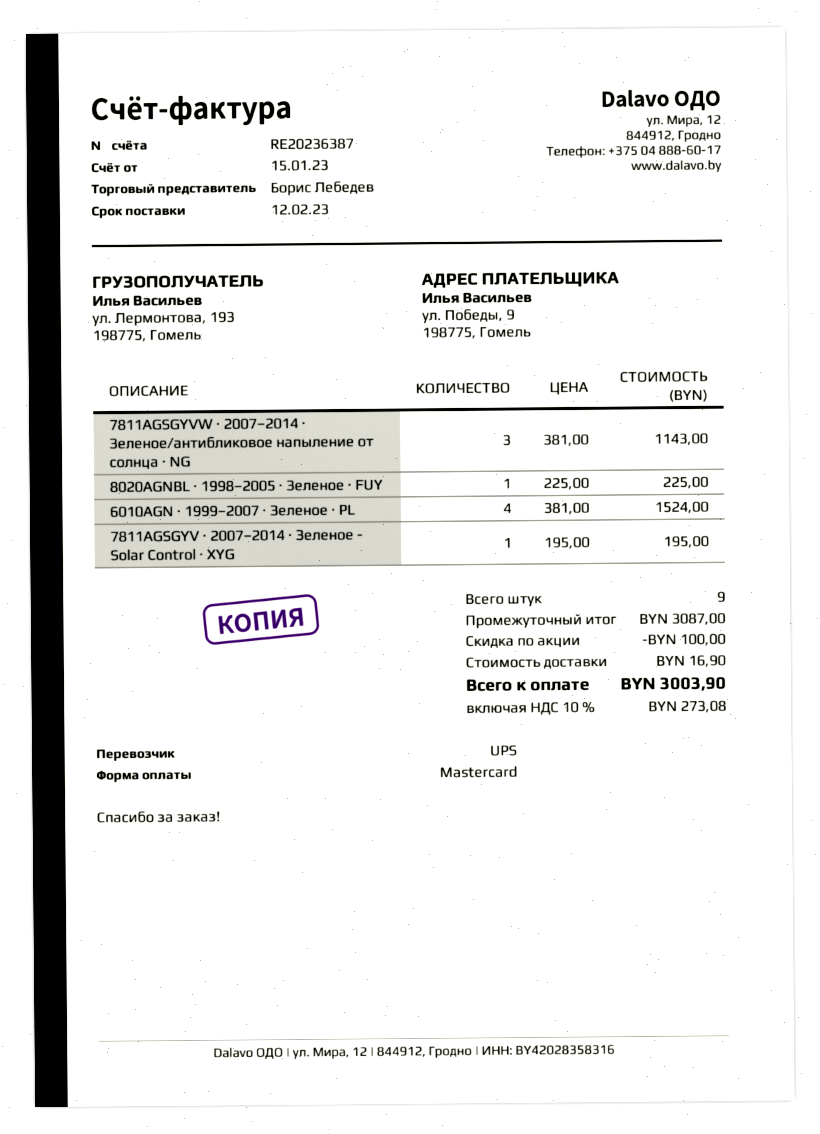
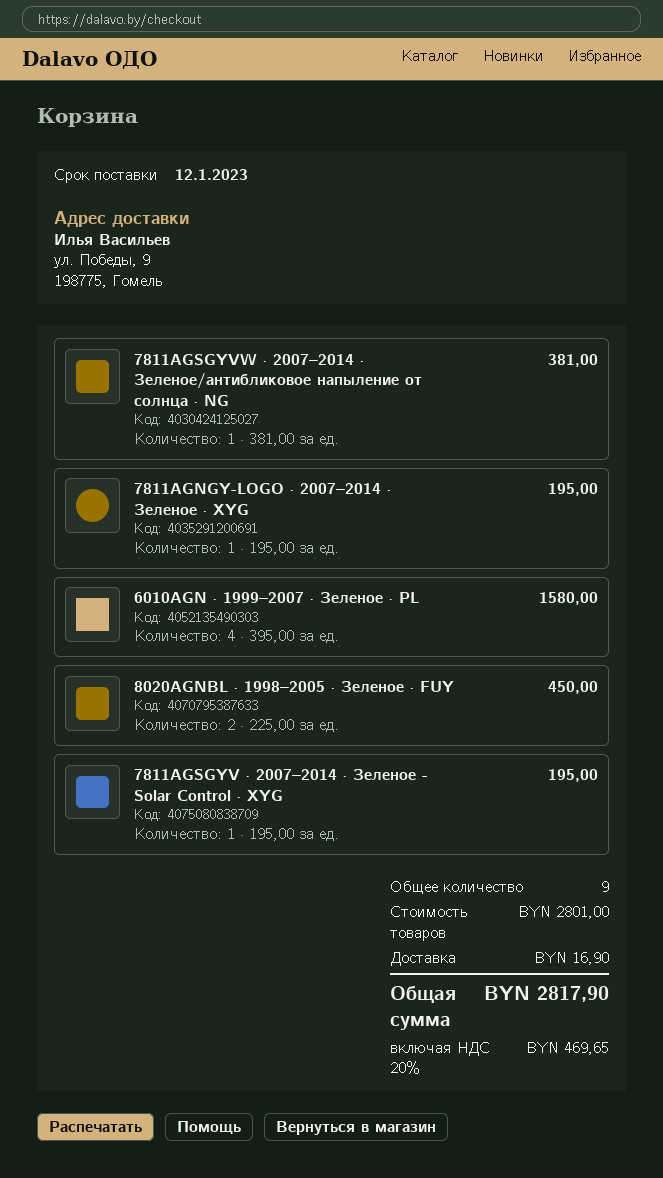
delivery date: 2023-02-12 -> 2023-01-12
ship to: ул. Лермонтова, 193, 198775, Гомель -> ул. Победы, 9, 198775, Гомель
7811AGSGYVW · 2007–2014 · Зеленое/антибликовое напыление от солнца · NG: 3 x 381.00 = 1143.00 -> 1 x 381.00 = 381.00
8020AGNBL · 1998–2005 · Зеленое · FUY: 1 x 225.00 = 225.00 -> 2 x 225.00 = 450.00
6010AGN · 1999–2007 · Зеленое · PL: 4 x 381.00 = 1524.00 -> 4 x 395.00 = 1580.00
7811AGNGY-LOGO · 2007–2014 · Зеленое · XYG: none -> 1 x 195.00 = 195.00
subtotal: 3087.00 -> 2801.00
discount: 100.00 -> none
tax: 10% = 273.08 -> 20% = 469.65
total: 3003.90 -> 2817.90

